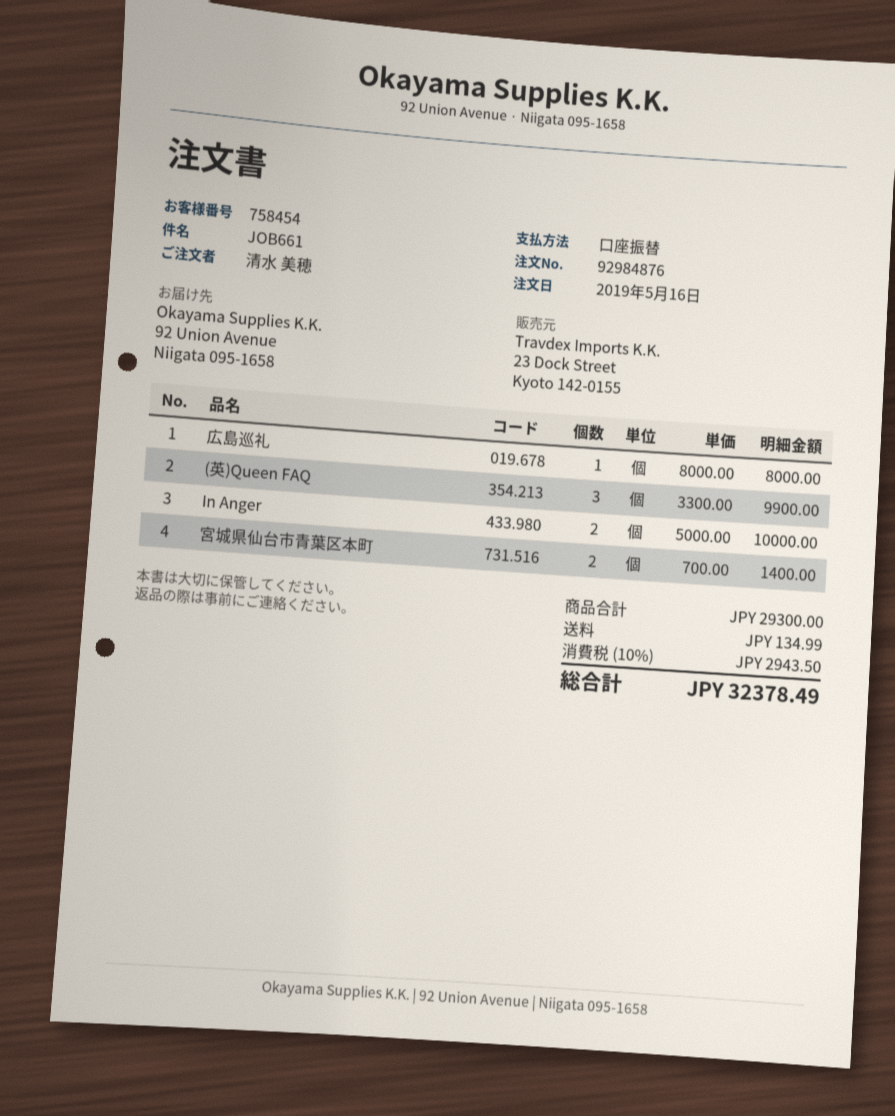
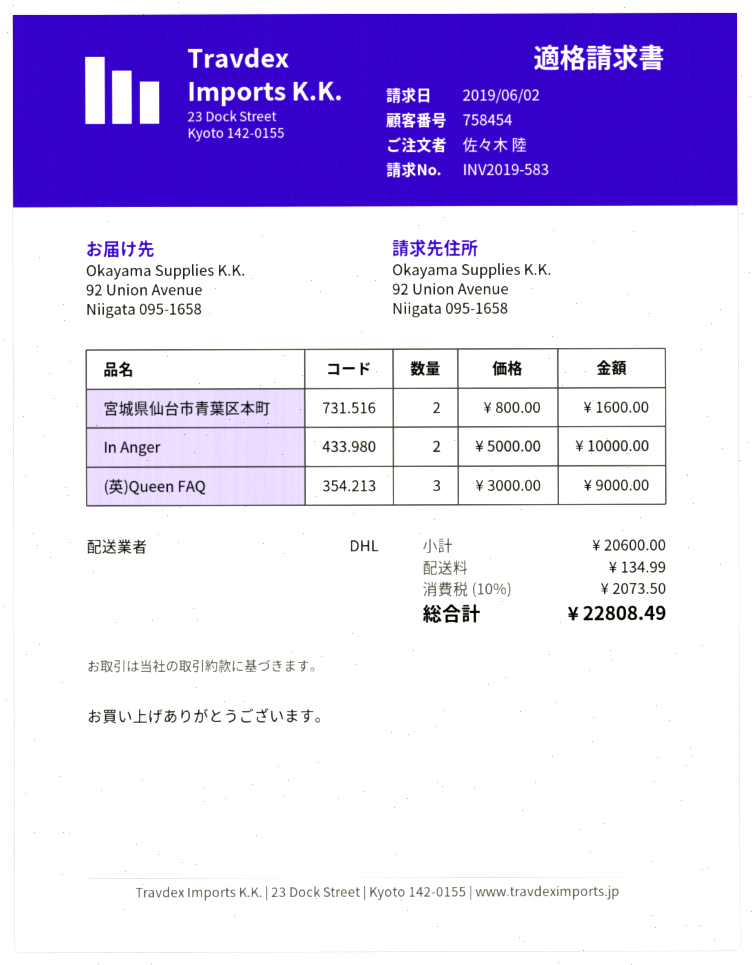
ordered by: 清水 美穂 -> 佐々木 陸
広島巡礼: 1 x 8000.00 = 8000.00 -> none
(英)Queen FAQ: 3 x 3300.00 = 9900.00 -> 3 x 3000.00 = 9000.00
宮城県仙台市青葉区本町: 2 x 700.00 = 1400.00 -> 2 x 800.00 = 1600.00
subtotal: 29300.00 -> 20600.00
tax: 10% = 2943.50 -> 10% = 2073.50
total: 32378.49 -> 22808.49

